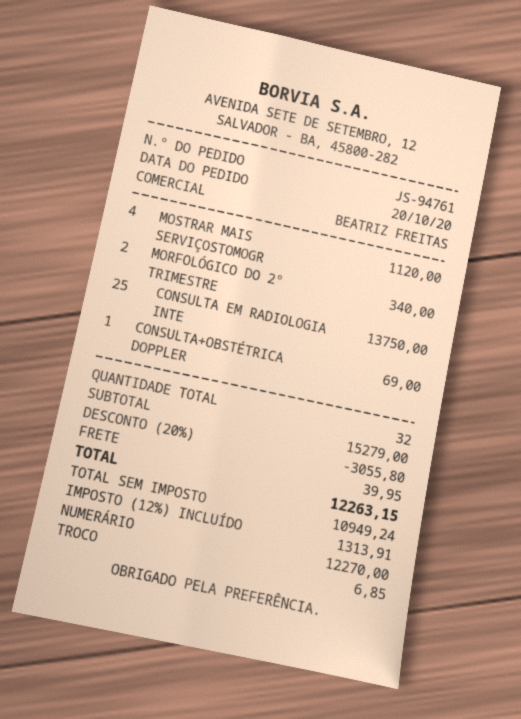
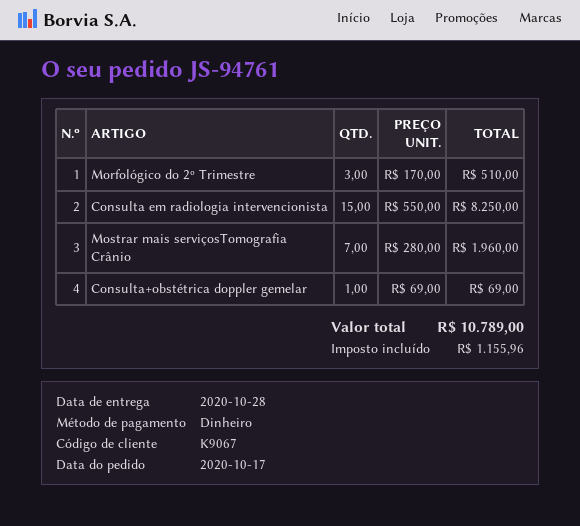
order date: 2020-10-20 -> 2020-10-17
MOSTRAR MAIS SERVIÇOSTOMOGR: 4 for 1120.00 -> 7 for 1960.00
MORFOLÓGICO DO 2º TRIMESTRE: 2 for 340.00 -> 3 for 510.00
CONSULTA EM RADIOLOGIA INTE: 25 for 13750.00 -> 15 for 8250.00
discount: 20% = 3055.80 -> none
shipping: 39.95 -> none
tax: 1313.91 -> 1155.96
total: 12263.15 -> 10789.00

